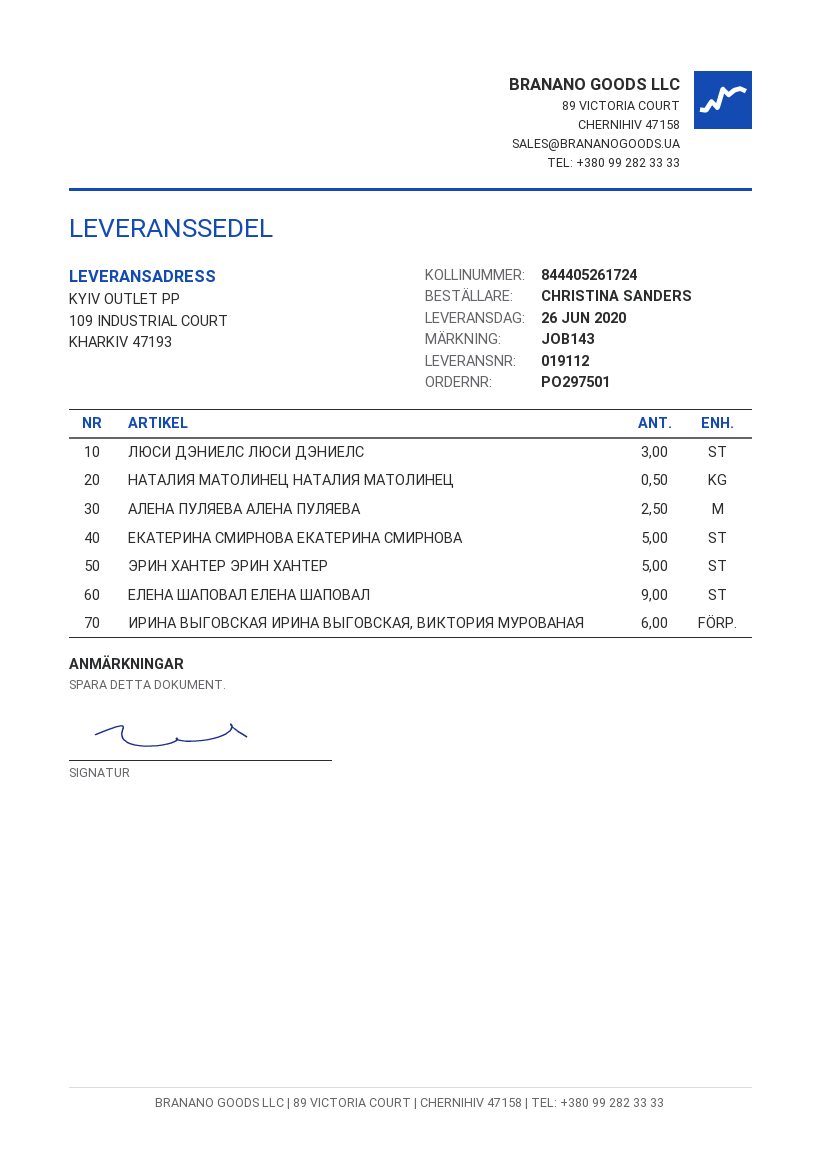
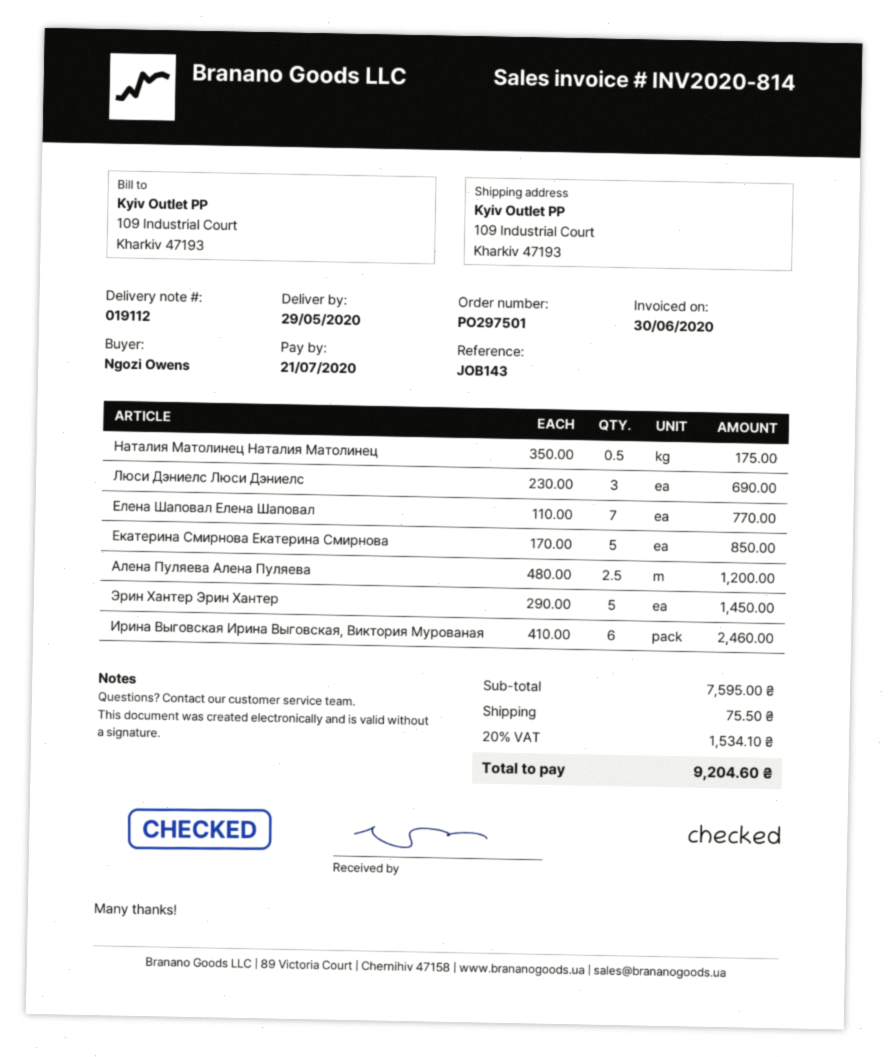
delivery date: 2020-06-26 -> 2020-05-29
ordered by: CHRISTINA SANDERS -> Ngozi Owens
ЕЛЕНА ШАПОВАЛ ЕЛЕНА ШАПОВАЛ: 9 -> 7

